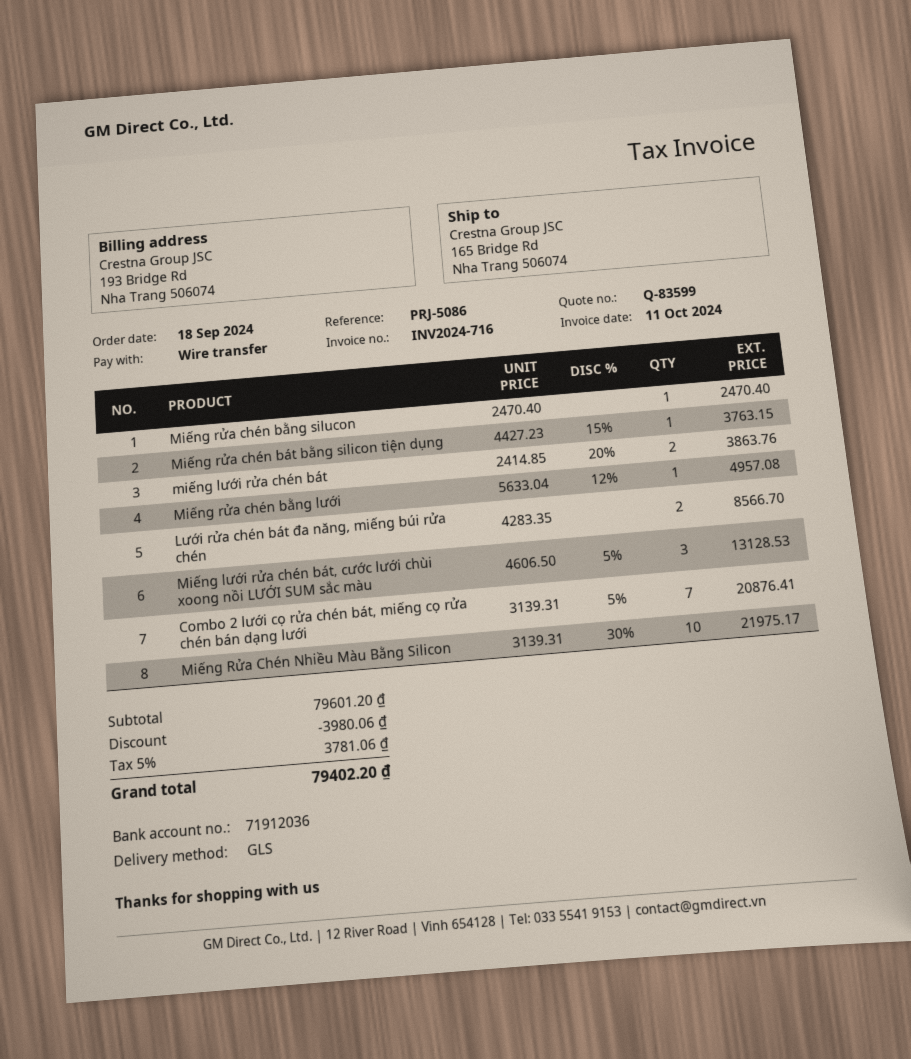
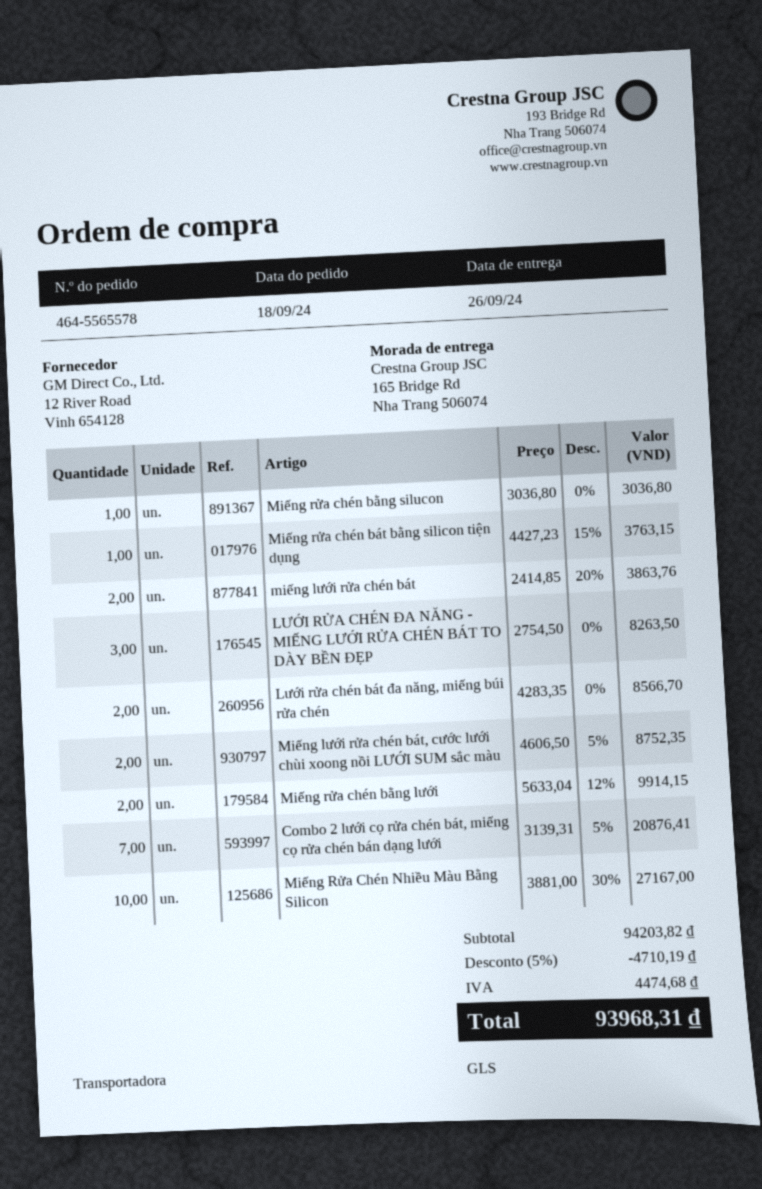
Miếng rửa chén bằng silucon: 1 x 2470.40 = 2470.40 -> 1 x 3036.80 = 3036.80
Miếng rửa chén bằng lưới: 1 x 5633.04 - 12% = 4957.08 -> 2 x 5633.04 - 12% = 9914.15
Miếng lưới rửa chén bát, cước lưới chùi xoong nồi LƯỚI SUM sắc màu: 3 x 4606.50 - 5% = 13128.53 -> 2 x 4606.50 - 5% = 8752.35
Miếng Rửa Chén Nhiều Màu Bằng Silicon: 10 x 3139.31 - 30% = 21975.17 -> 10 x 3881.00 - 30% = 27167.00
LƯỚI RỬA CHÉN ĐA NĂNG - MIẾNG LƯỚI RỬA CHÉN BÁT TO DÀY BỀN ĐẸP: none -> 3 x 2754.50 = 8263.50
subtotal: 79601.20 -> 94203.82
discount: 3980.06 -> 4710.19
tax: 3781.06 -> 4474.68
total: 79402.20 -> 93968.31

